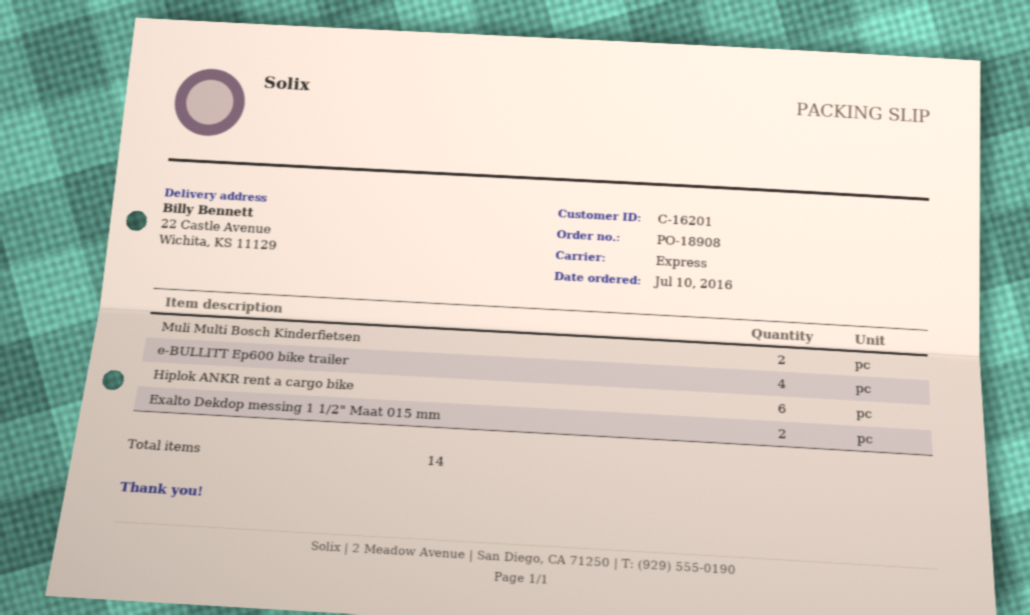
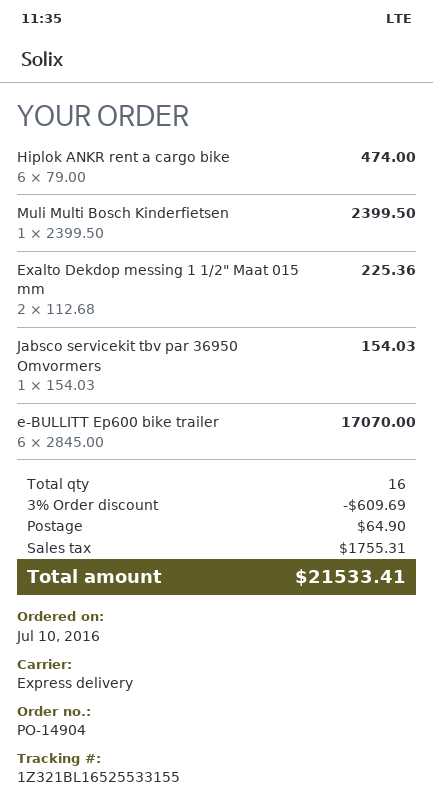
order number: PO-18908 -> PO-14904
Muli Multi Bosch Kinderfietsen: 2 -> 1
e-BULLITT Ep600 bike trailer: 4 -> 6
Jabsco servicekit tbv par 36950 Omvormers: none -> 1
total quantity: 14 -> 16

